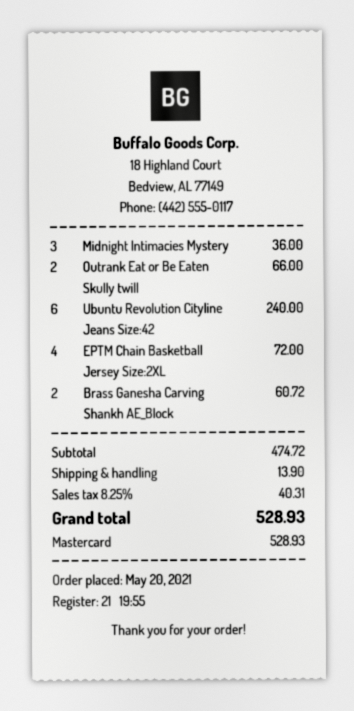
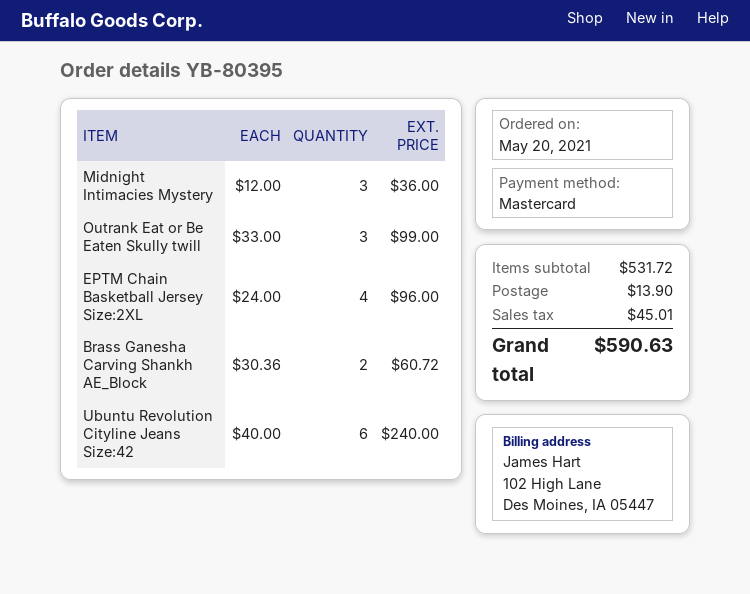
Outrank Eat or Be Eaten Skully twill: 2 for 66.00 -> 3 for 99.00
EPTM Chain Basketball Jersey Size:2XL: 4 for 72.00 -> 4 for 96.00
subtotal: 474.72 -> 531.72
tax: 40.31 -> 45.01
total: 528.93 -> 590.63

